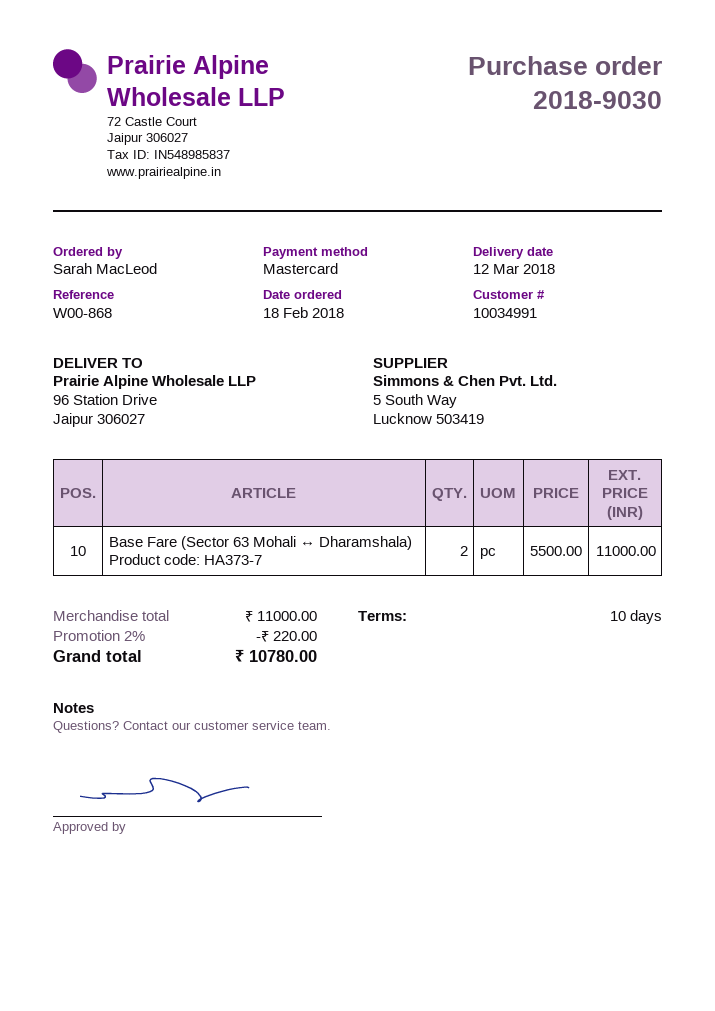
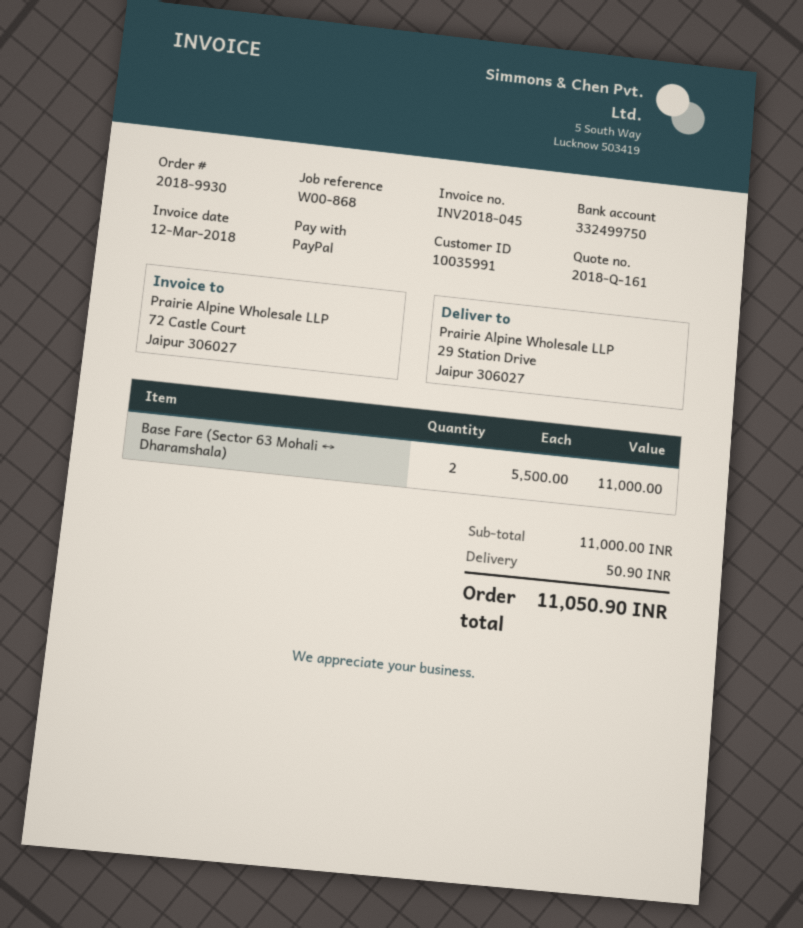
order number: 2018-9030 -> 2018-9930
customer number: 10034991 -> 10035991
payment method: Mastercard -> PayPal
ship to: 96 Station Drive, Jaipur 306027 -> 29 Station Drive, Jaipur 306027
discount: 2% = 220.00 -> none
shipping: none -> 50.90
total: 10780.00 -> 11050.90

